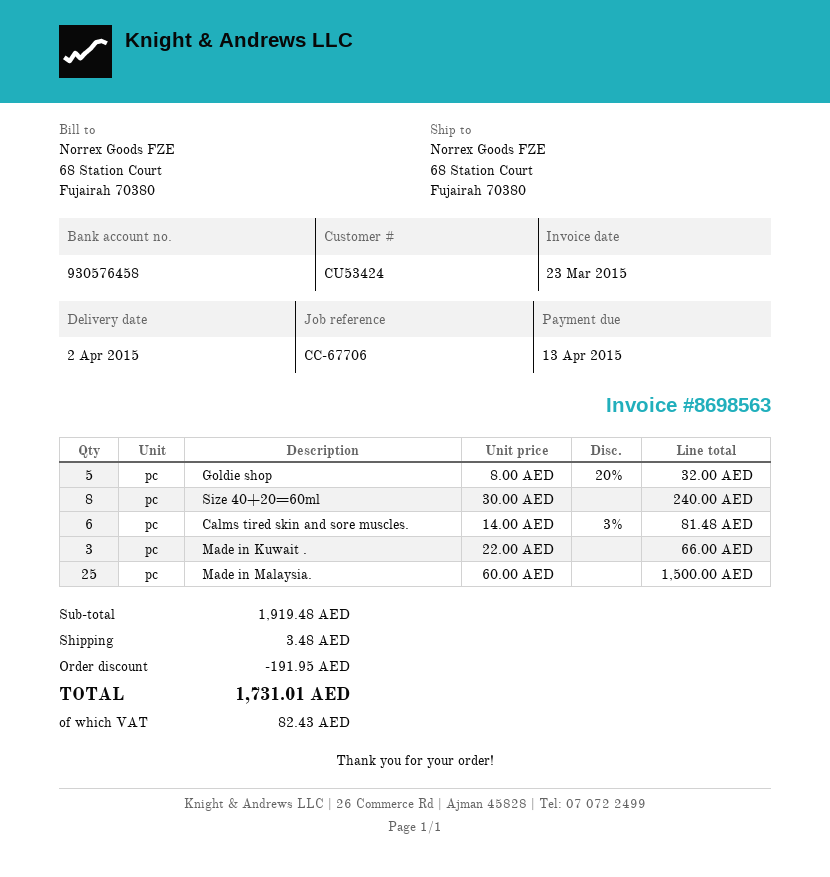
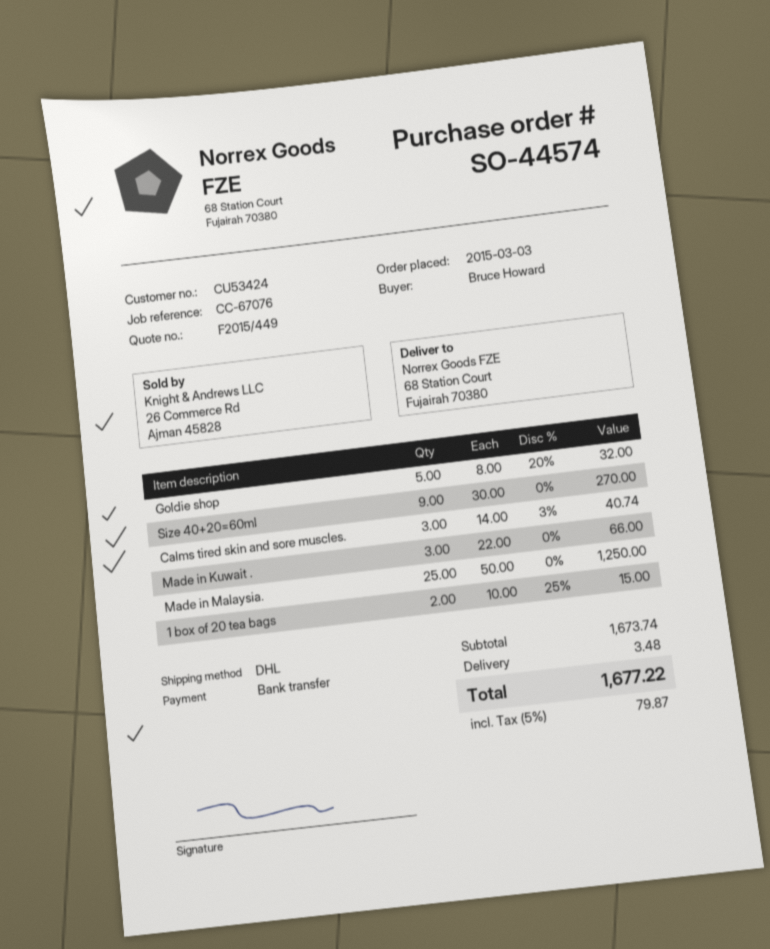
reference: CC-67706 -> CC-67076
Size 40+20=60ml: 8 x 30.00 = 240.00 -> 9 x 30.00 = 270.00
Calms tired skin and sore muscles.: 6 x 14.00 - 3% = 81.48 -> 3 x 14.00 - 3% = 40.74
Made in Malaysia.: 25 x 60.00 = 1500.00 -> 25 x 50.00 = 1250.00
1 box of 20 tea bags: none -> 2 x 10.00 - 25% = 15.00
subtotal: 1919.48 -> 1673.74
discount: 191.95 -> none
tax: 82.43 -> 79.87
total: 1731.01 -> 1677.22

